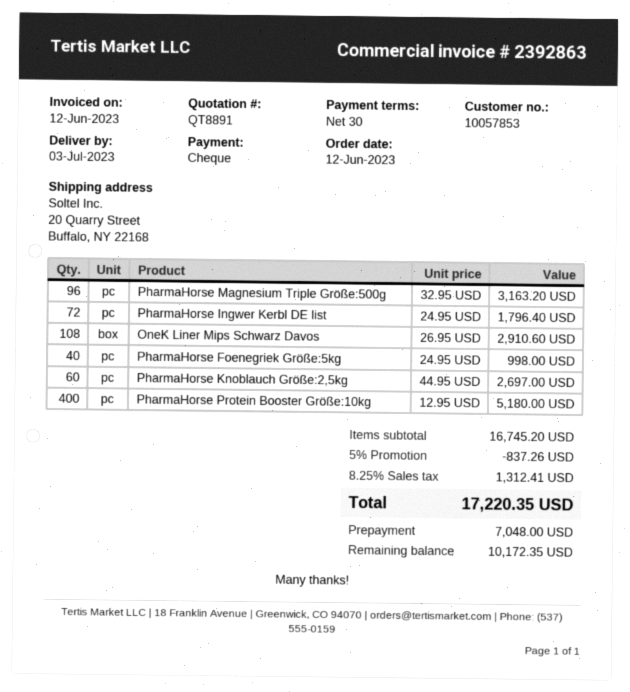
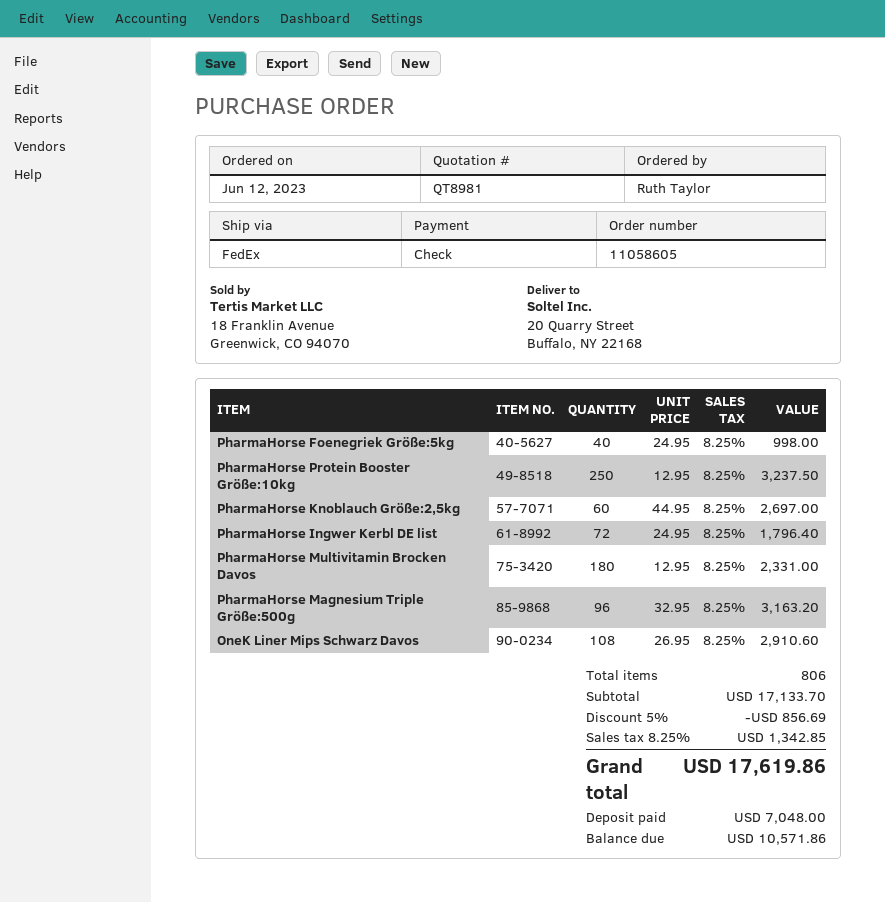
quote number: QT8891 -> QT8981
PharmaHorse Protein Booster Größe:10kg: 400 x 12.95 = 5180.00 -> 250 x 12.95 = 3237.50
PharmaHorse Multivitamin Brocken Davos: none -> 180 x 12.95 = 2331.00
subtotal: 16745.20 -> 17133.70
discount: 5% = 837.26 -> 5% = 856.69
tax: 8.25% = 1312.41 -> 8.25% = 1342.85
total: 17220.35 -> 17619.86
balance: 10172.35 -> 10571.86

